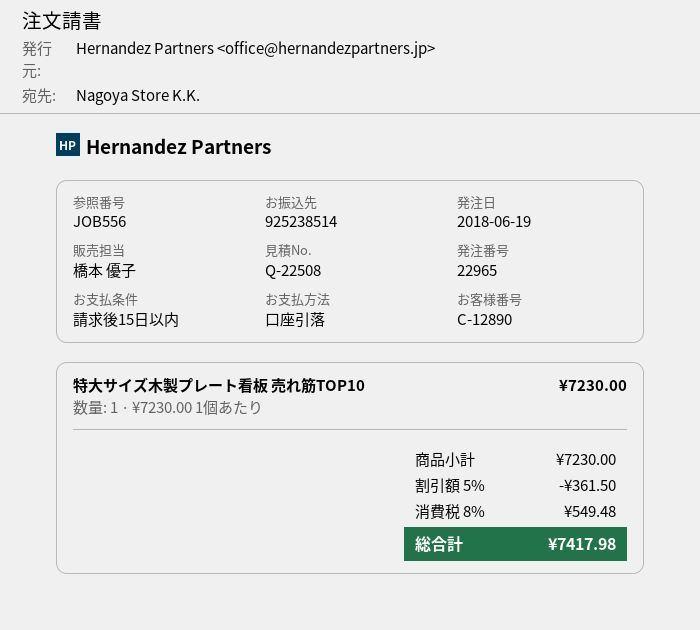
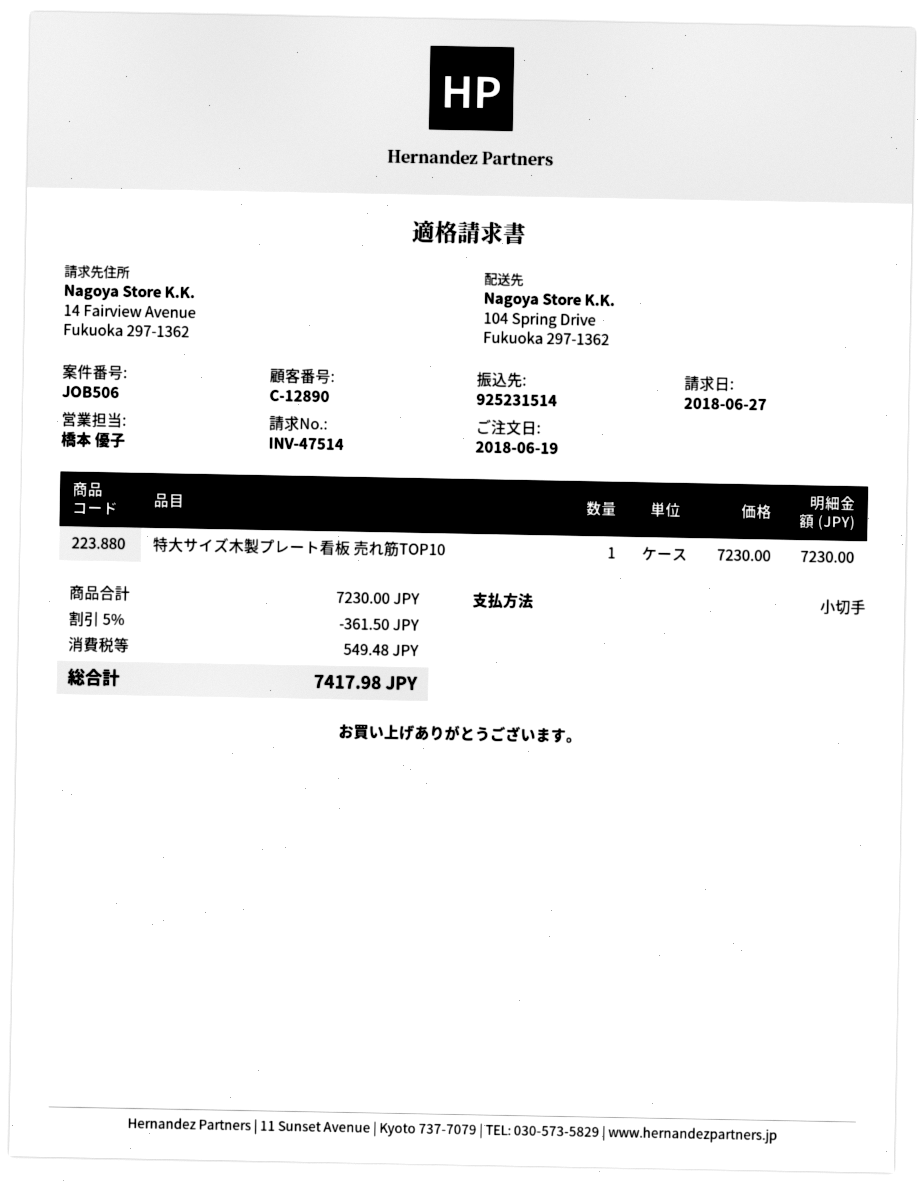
reference: JOB556 -> JOB506
payment method: direct debit -> cheque
bank account: 925238514 -> 925231514

